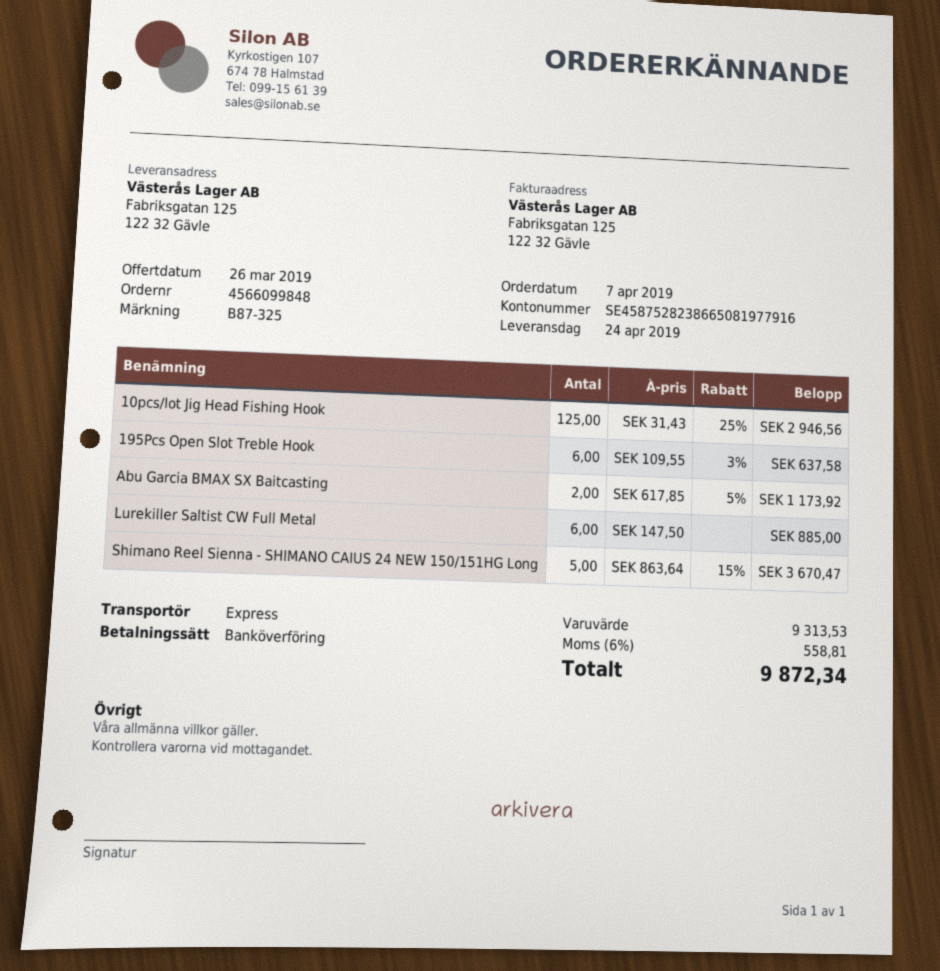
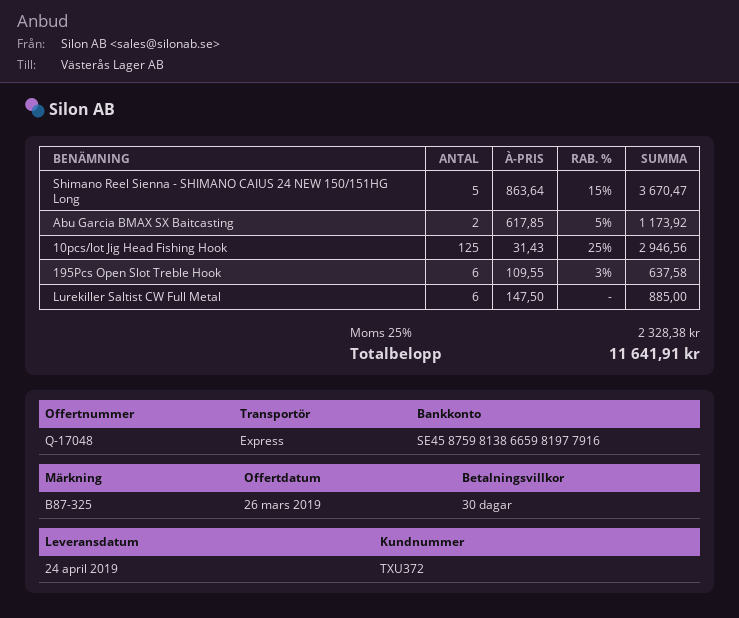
bank account: SE4587528238665081977916 -> SE4587598138665981977916
tax: 6% = 558.81 -> 25% = 2328.38
total: 9872.34 -> 11641.91

